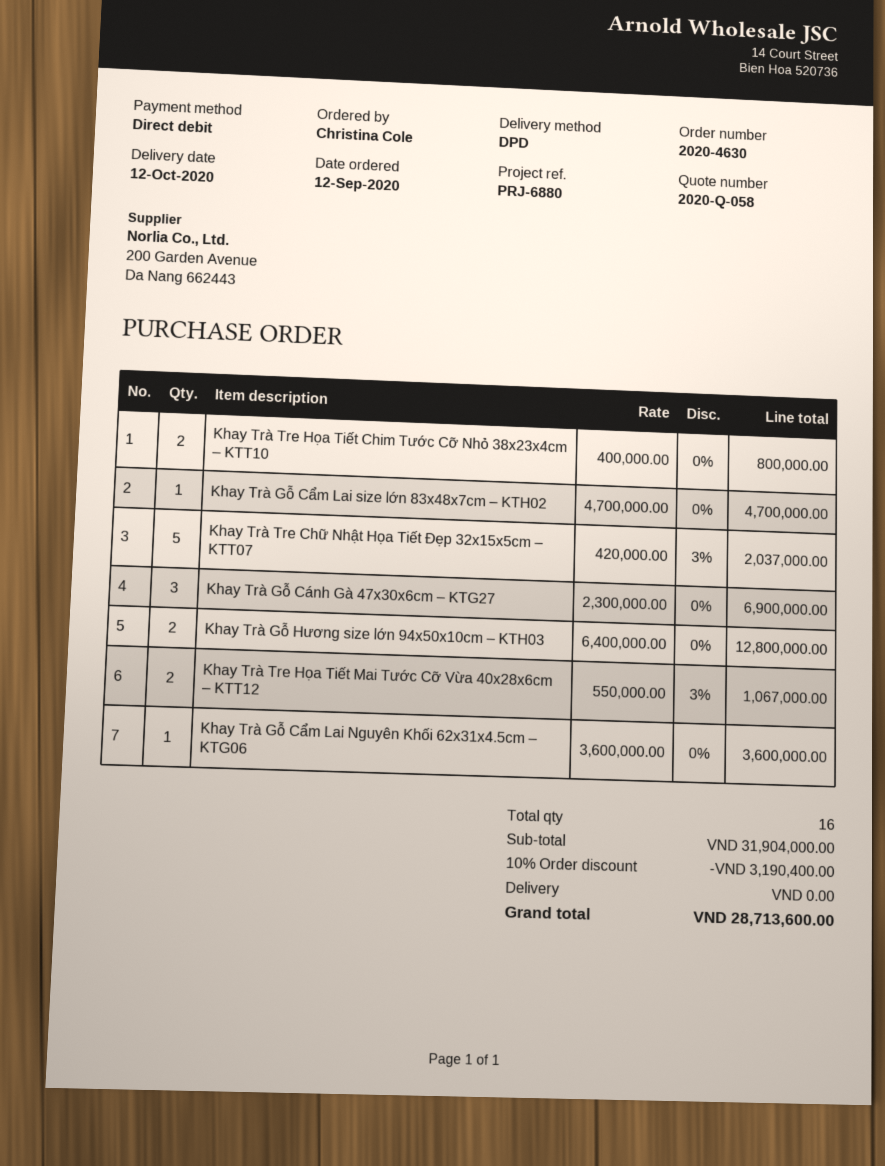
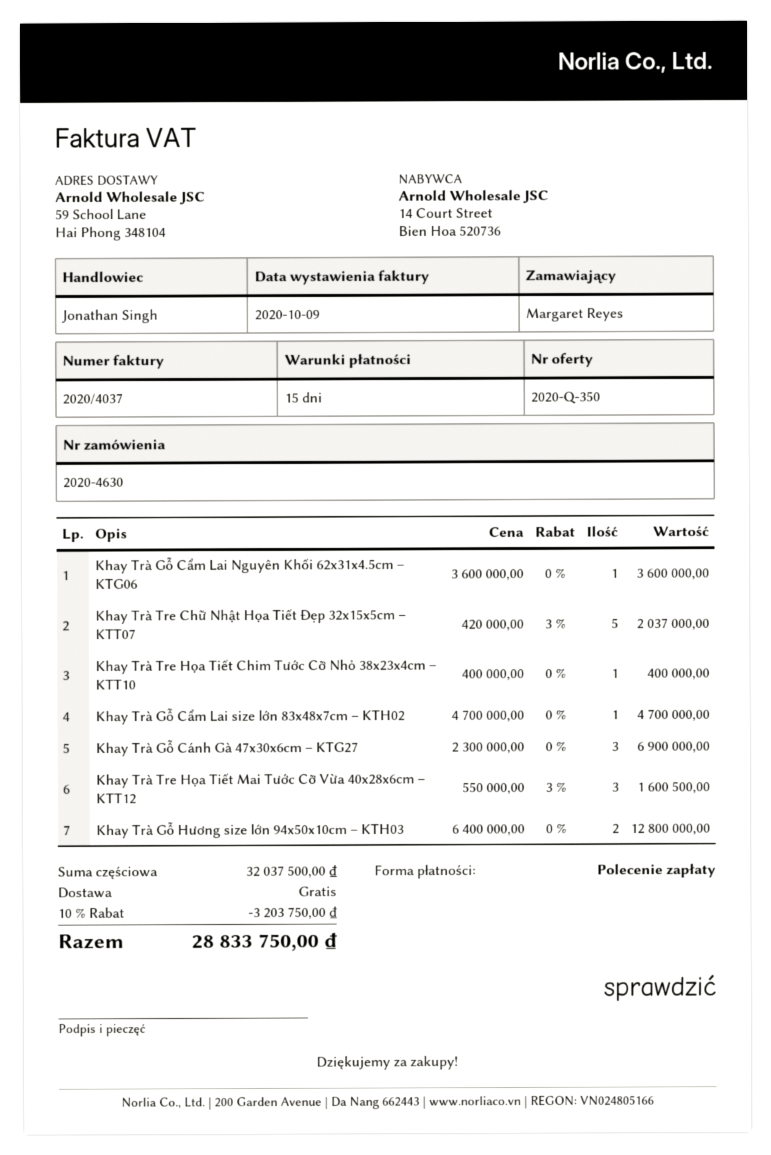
quote number: 2020-Q-058 -> 2020-Q-350
ordered by: Christina Cole -> Margaret Reyes
Khay Trà Tre Họa Tiết Chim Tước Cỡ Nhỏ 38x23x4cm – KTT10: 2 x 400000.00 = 800000.00 -> 1 x 400000.00 = 400000.00
Khay Trà Tre Họa Tiết Mai Tước Cỡ Vừa 40x28x6cm – KTT12: 2 x 550000.00 - 3% = 1067000.00 -> 3 x 550000.00 - 3% = 1600500.00
subtotal: 31904000.00 -> 32037500.00
discount: 10% = 3190400.00 -> 10% = 3203750.00
total: 28713600.00 -> 28833750.00

